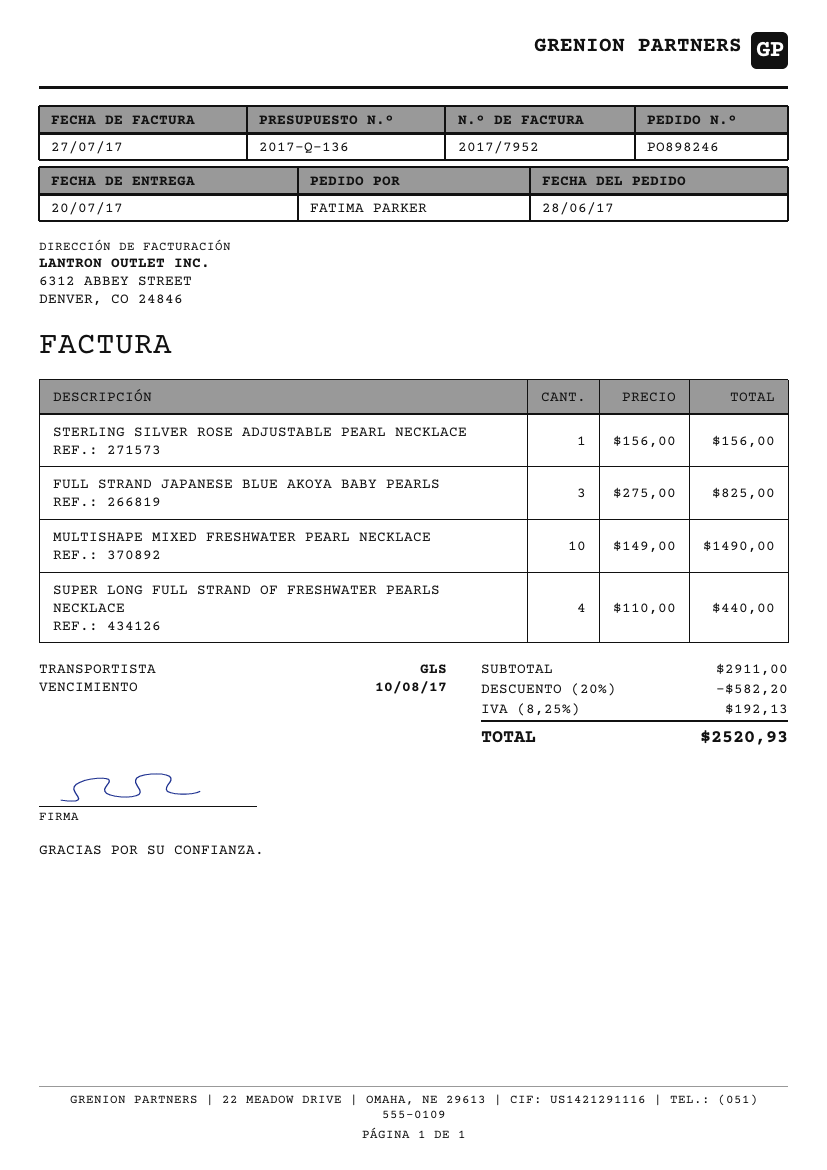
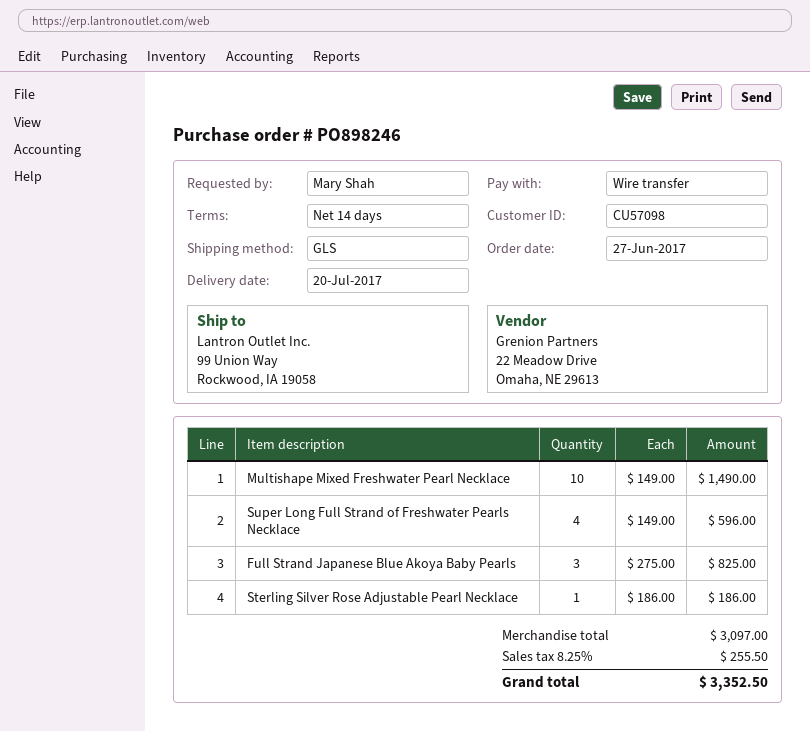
order date: 2017-06-28 -> 2017-06-27
ordered by: FATIMA PARKER -> Mary Shah
STERLING SILVER ROSE ADJUSTABLE PEARL NECKLACE: 1 x 156.00 = 156.00 -> 1 x 186.00 = 186.00
SUPER LONG FULL STRAND OF FRESHWATER PEARLS NECKLACE: 4 x 110.00 = 440.00 -> 4 x 149.00 = 596.00
subtotal: 2911.00 -> 3097.00
discount: 20% = 582.20 -> none
tax: 8.25% = 192.13 -> 8.25% = 255.50
total: 2520.93 -> 3352.50

